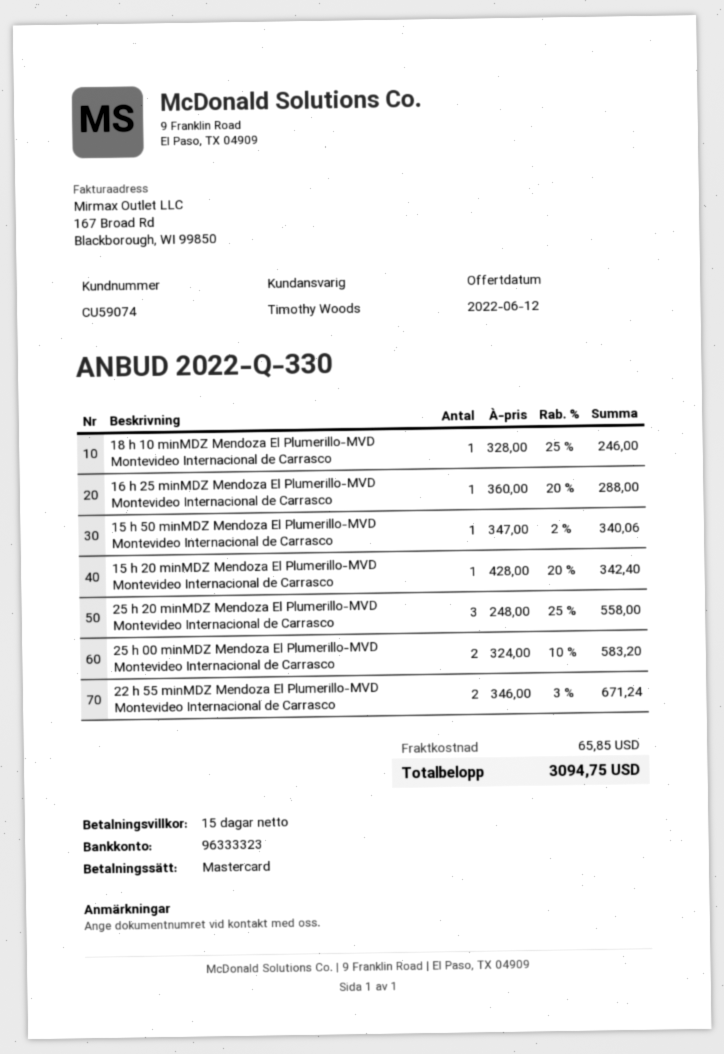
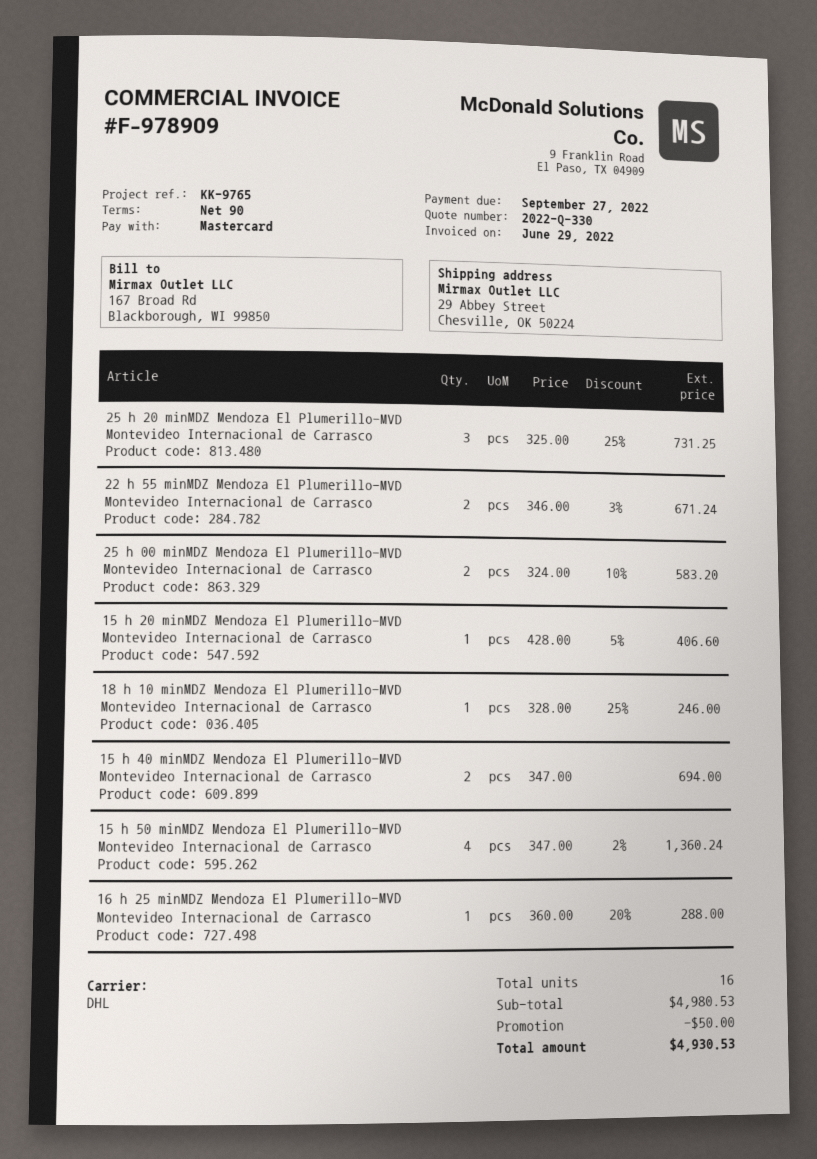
payment terms: 15 days -> 90 days
15 h 50 minMDZ Mendoza El Plumerillo-MVD Montevideo Internacional de Carrasco: 1 x 347.00 - 2% = 340.06 -> 4 x 347.00 - 2% = 1360.24
15 h 20 minMDZ Mendoza El Plumerillo-MVD Montevideo Internacional de Carrasco: 1 x 428.00 - 20% = 342.40 -> 1 x 428.00 - 5% = 406.60
25 h 20 minMDZ Mendoza El Plumerillo-MVD Montevideo Internacional de Carrasco: 3 x 248.00 - 25% = 558.00 -> 3 x 325.00 - 25% = 731.25
15 h 40 minMDZ Mendoza El Plumerillo-MVD Montevideo Internacional de Carrasco: none -> 2 x 347.00 = 694.00
discount: none -> 50.00
shipping: 65.85 -> none
total: 3094.75 -> 4930.53

